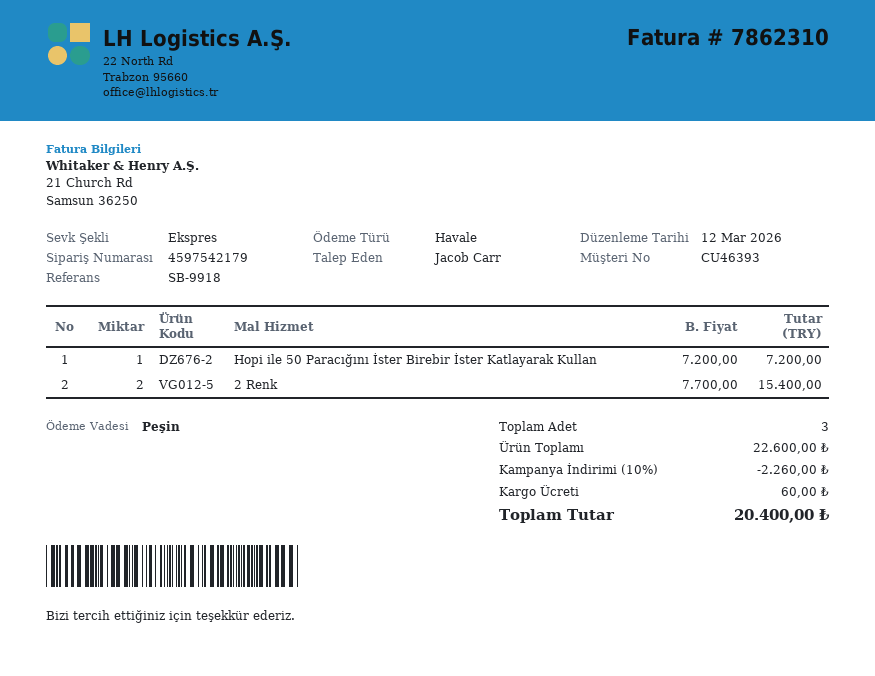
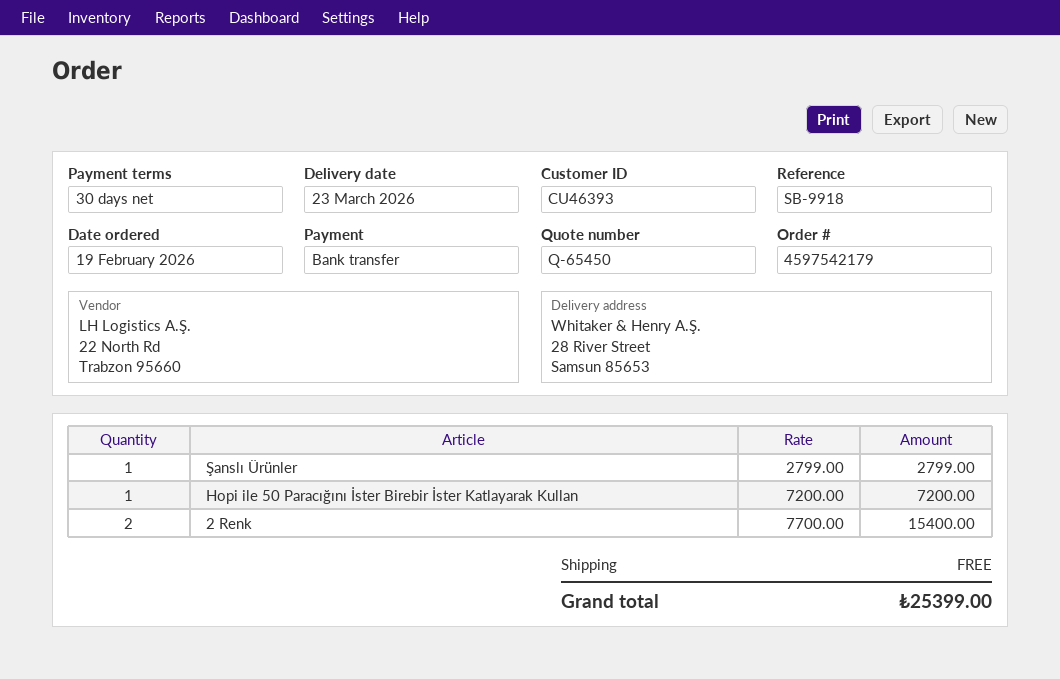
payment terms: on receipt -> 30 days
Şanslı Ürünler: none -> 1 x 2799.00 = 2799.00
discount: 10% = 2260.00 -> none
shipping: 60.00 -> 0.00
total: 20400.00 -> 25399.00

